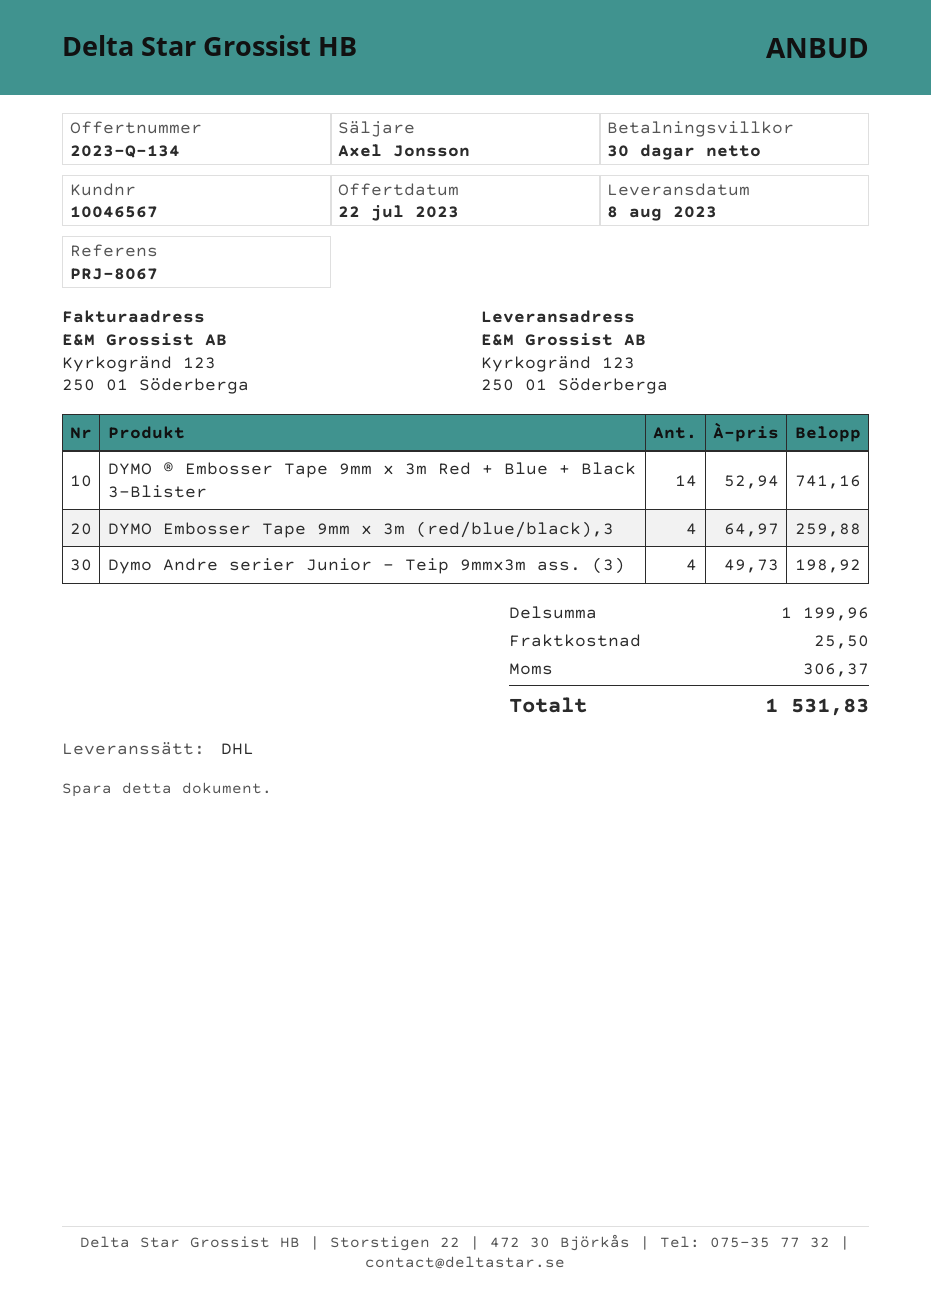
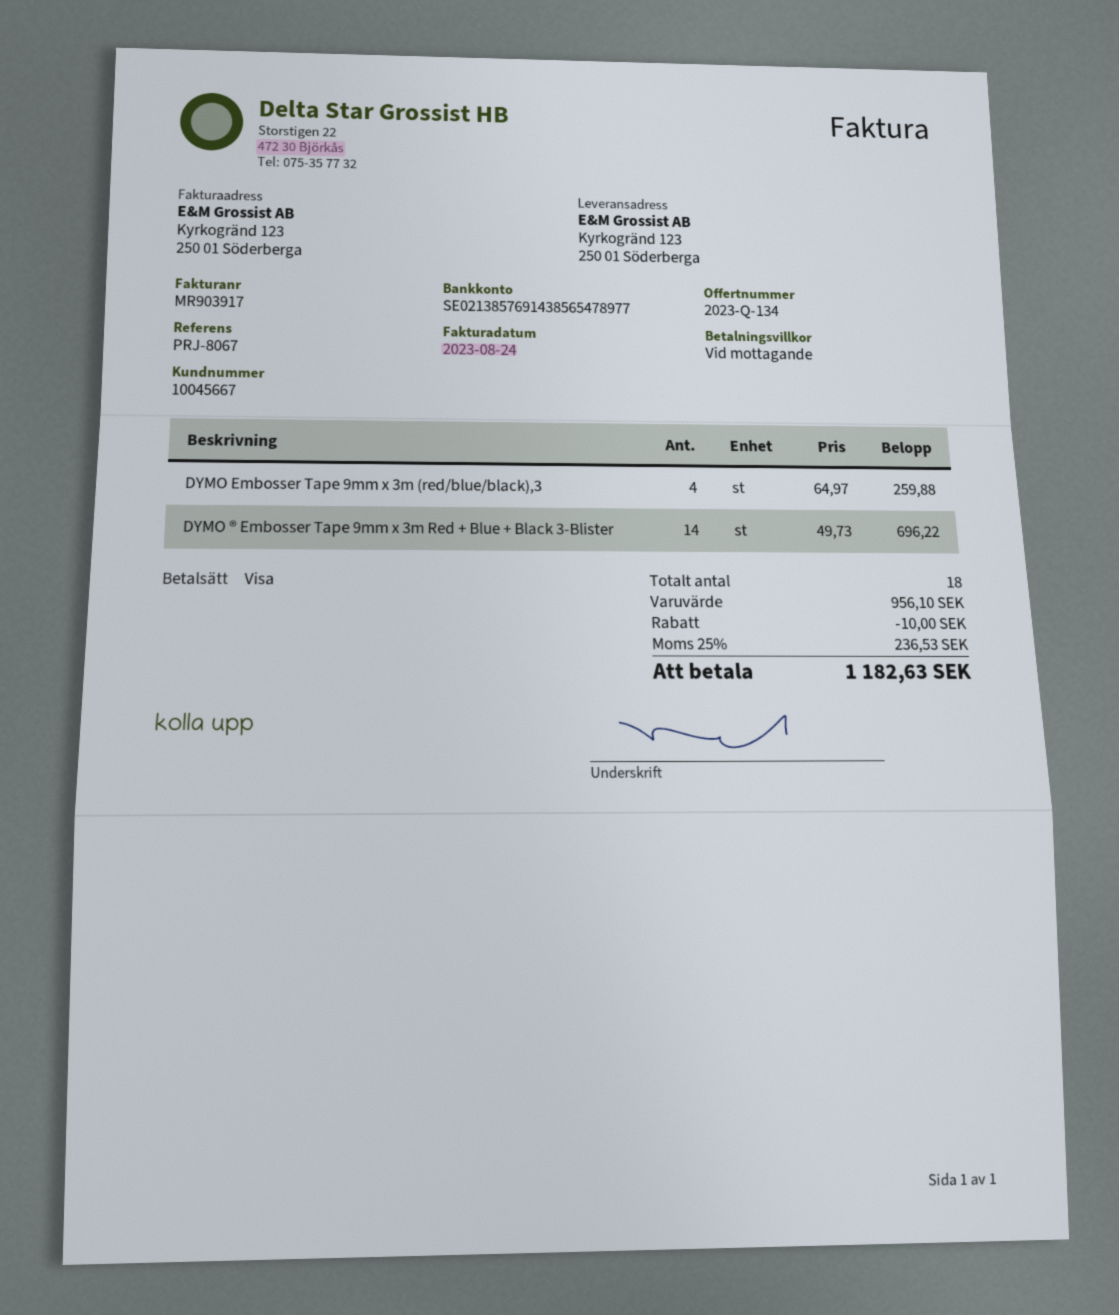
payment terms: 30 days -> on receipt
customer number: 10046567 -> 10045667
DYMO ® Embosser Tape 9mm x 3m Red + Blue + Black 3-Blister: 14 x 52.94 = 741.16 -> 14 x 49.73 = 696.22
Dymo Andre serier Junior - Teip 9mmx3m ass. (3): 4 x 49.73 = 198.92 -> none
subtotal: 1199.96 -> 956.10
discount: none -> 10.00
shipping: 25.50 -> none
tax: 306.37 -> 236.53
total: 1531.83 -> 1182.63

